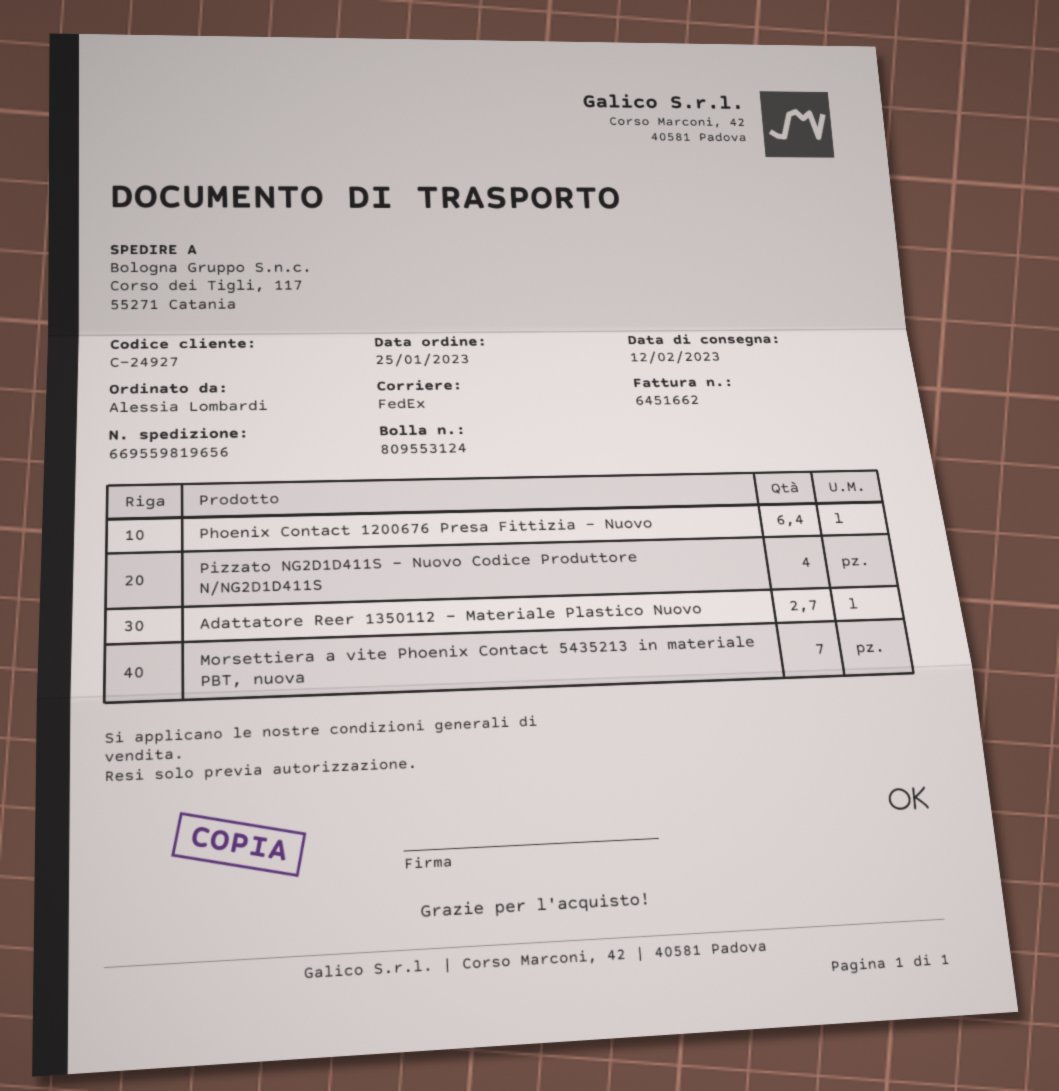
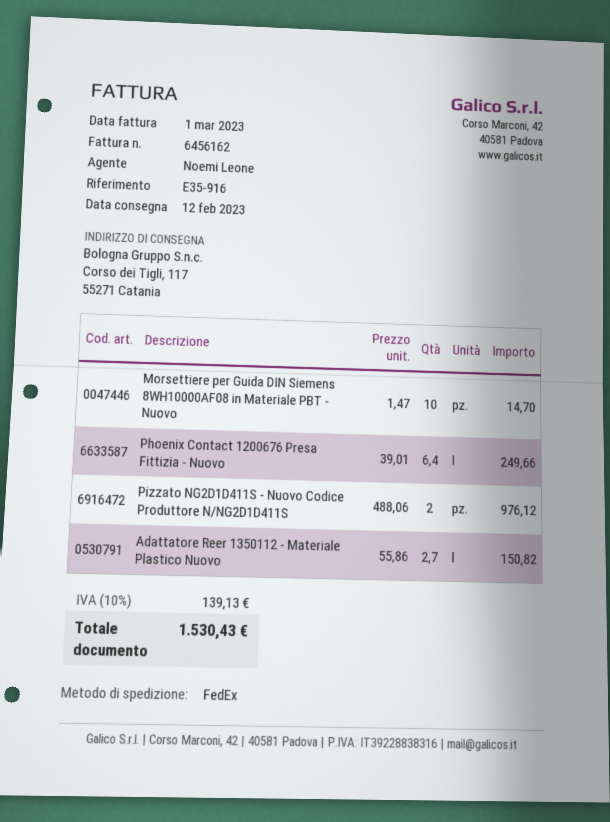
invoice number: 6451662 -> 6456162
Pizzato NG2D1D411S - Nuovo Codice Produttore N/NG2D1D411S: 4 -> 2
Morsettiera a vite Phoenix Contact 5435213 in materiale PBT, nuova: 7 -> none
Morsettiere per Guida DIN Siemens 8WH10000AF08 in Materiale PBT - Nuovo: none -> 10

